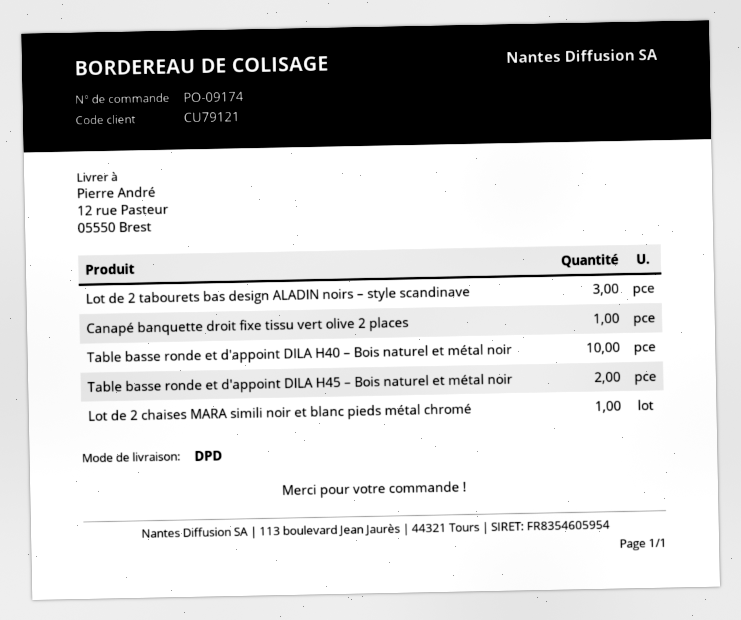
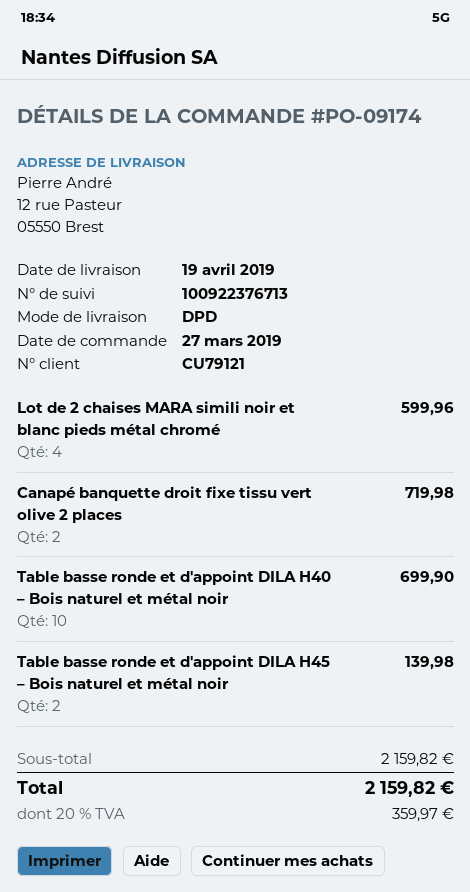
Lot de 2 tabourets bas design ALADIN noirs – style scandinave: 3 -> none
Canapé banquette droit fixe tissu vert olive 2 places: 1 -> 2
Lot de 2 chaises MARA simili noir et blanc pieds métal chromé: 1 -> 4

